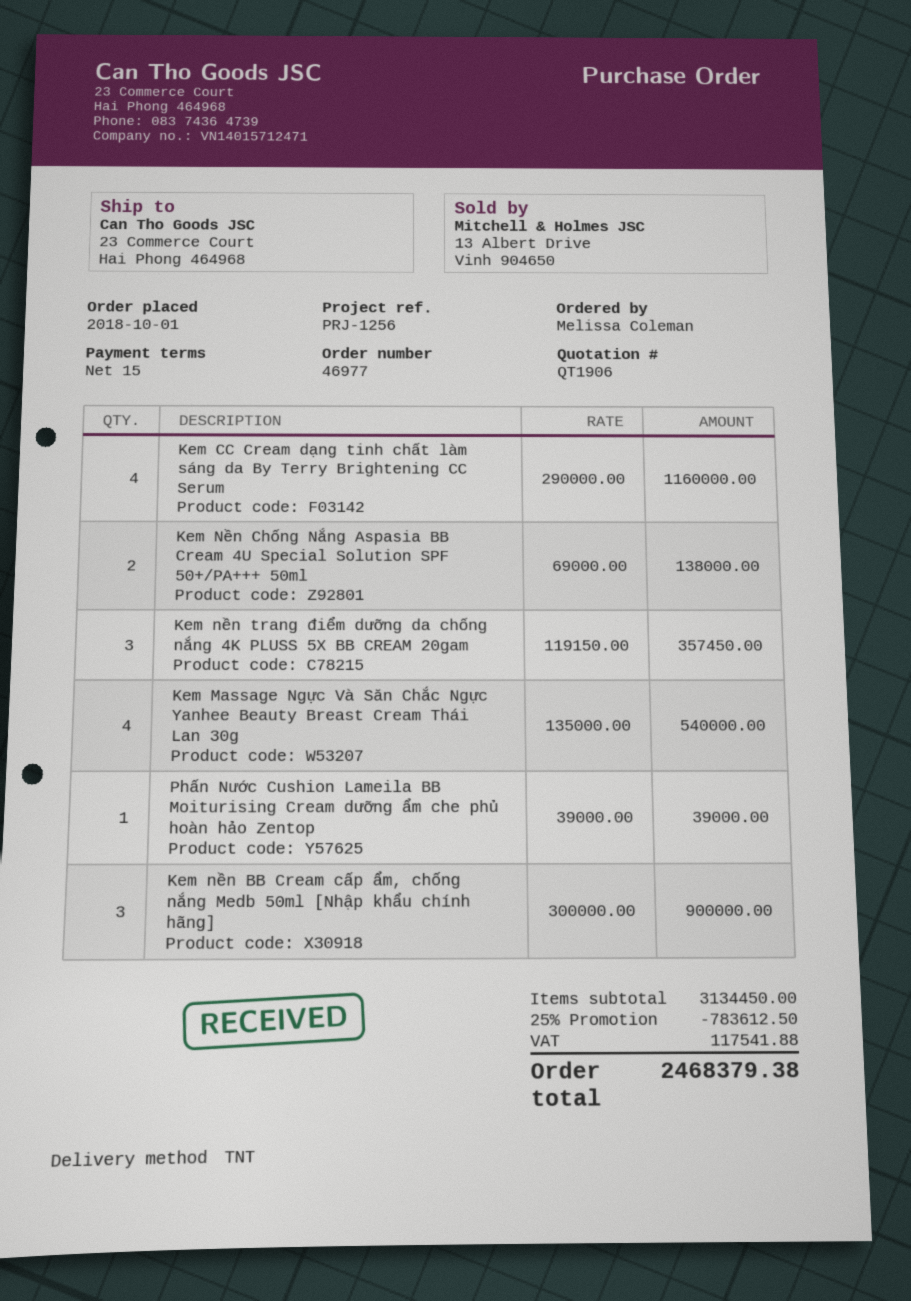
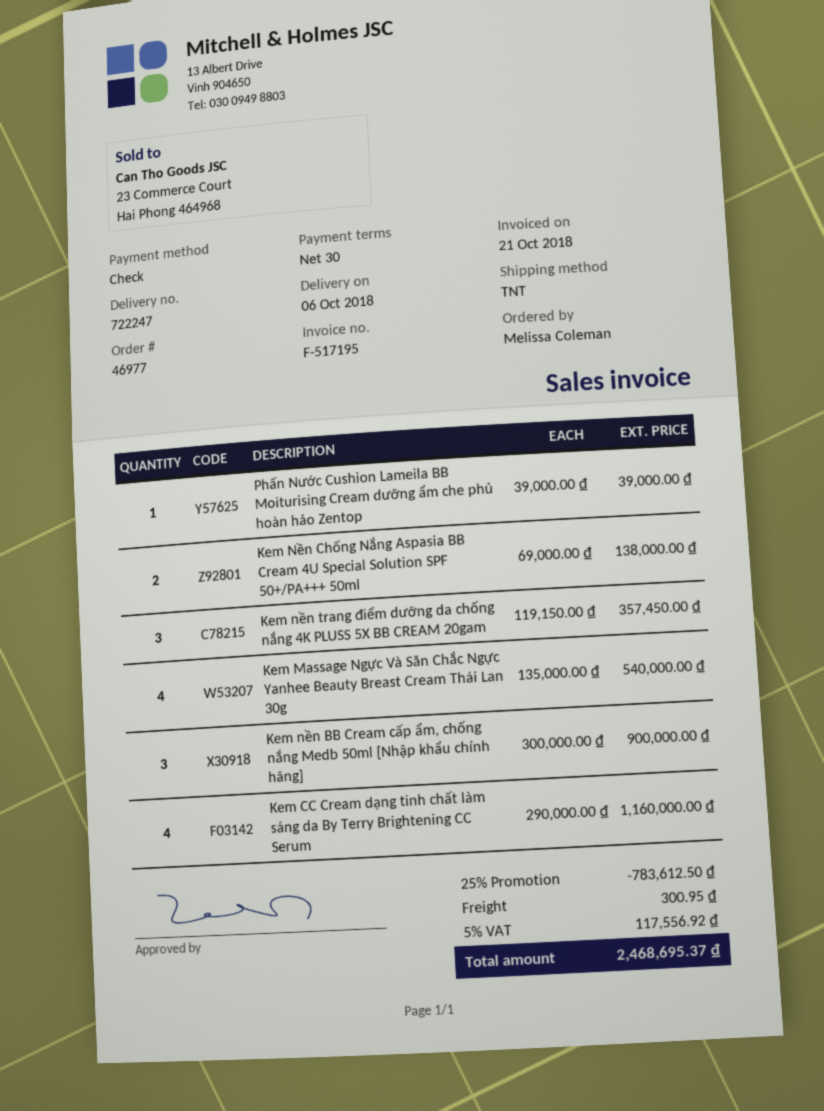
payment terms: 15 days -> 30 days
shipping: none -> 300.95
tax: 117541.88 -> 117556.92
total: 2468379.38 -> 2468695.37

